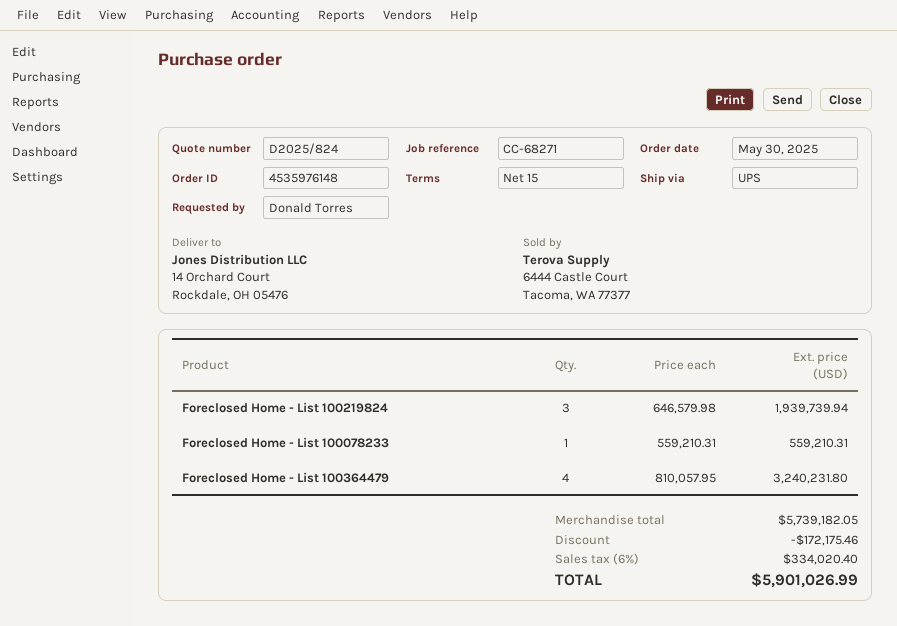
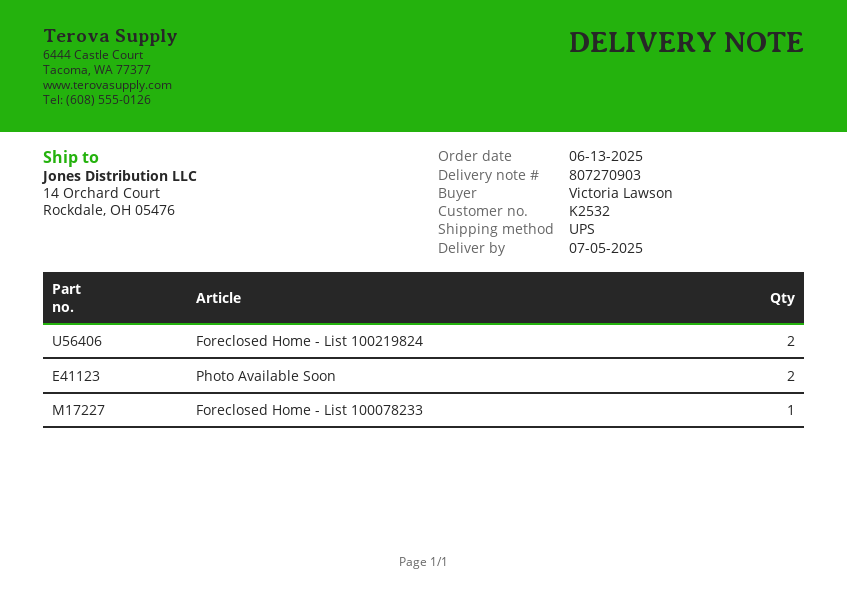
order date: 2025-05-30 -> 2025-06-13
ordered by: Donald Torres -> Victoria Lawson
Foreclosed Home - List 100219824: 3 -> 2
Foreclosed Home - List 100364479: 4 -> none
Photo Available Soon: none -> 2

